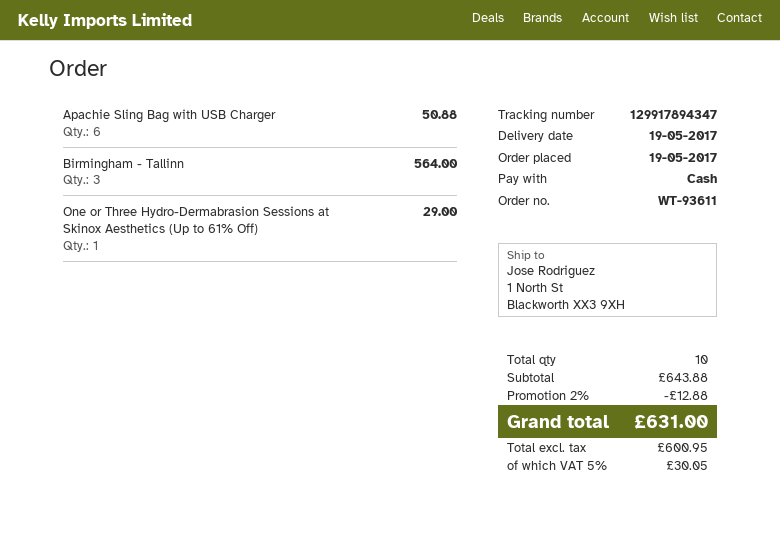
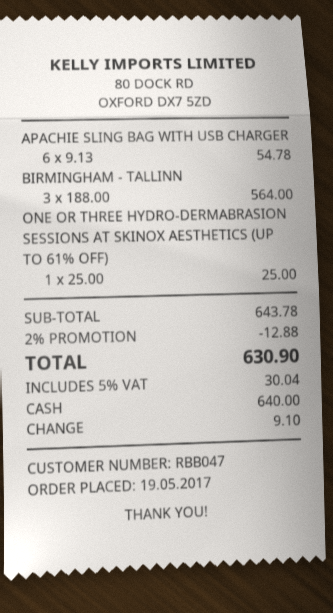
Apachie Sling Bag with USB Charger: 6 for 50.88 -> 6 for 54.78
One or Three Hydro-Dermabrasion Sessions at Skinox Aesthetics (Up to 61% Off): 1 for 29.00 -> 1 for 25.00
subtotal: 643.88 -> 643.78
tax: 5% = 30.05 -> 5% = 30.04
total: 631.00 -> 630.90

